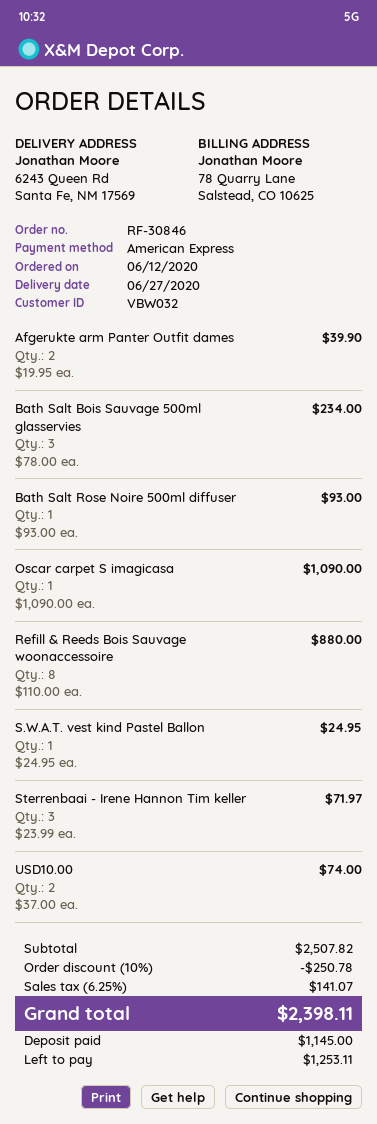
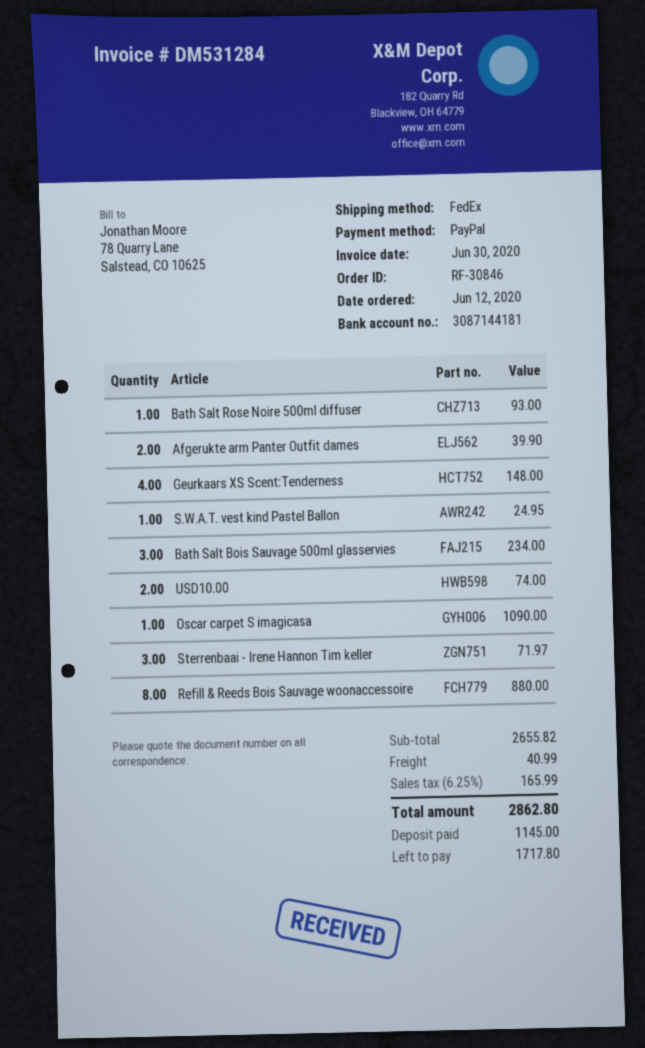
payment method: American Express -> PayPal
Geurkaars XS Scent:Tenderness: none -> 4 for 148.00
subtotal: 2507.82 -> 2655.82
discount: 10% = 250.78 -> none
shipping: none -> 40.99
tax: 6.25% = 141.07 -> 6.25% = 165.99
total: 2398.11 -> 2862.80
balance: 1253.11 -> 1717.80

